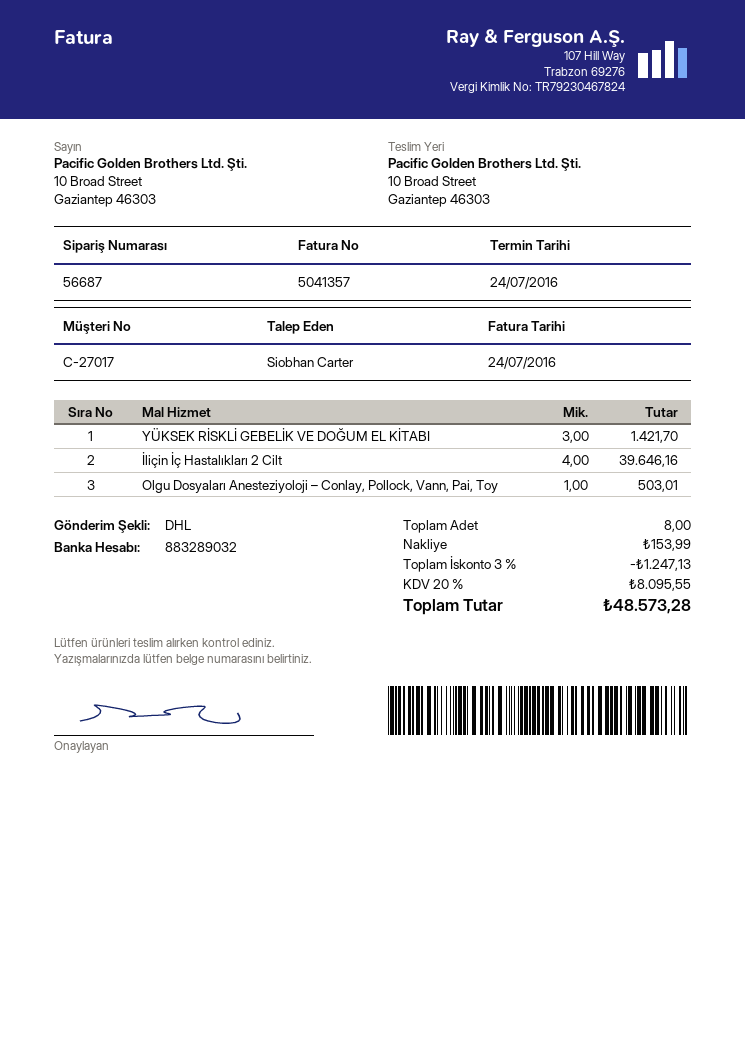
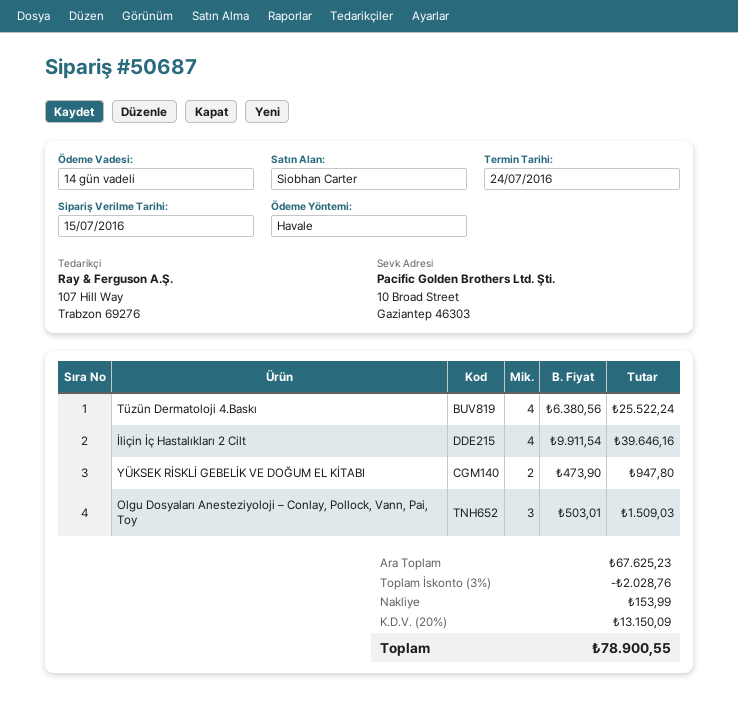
order number: 56687 -> 50687
YÜKSEK RİSKLİ GEBELİK VE DOĞUM EL KİTABI: 3 for 1421.70 -> 2 for 947.80
Olgu Dosyaları Anesteziyoloji – Conlay, Pollock, Vann, Pai, Toy: 1 for 503.01 -> 3 for 1509.03
Tüzün Dermatoloji 4.Baskı: none -> 4 for 25522.24
discount: 3% = 1247.13 -> 3% = 2028.76
tax: 20% = 8095.55 -> 20% = 13150.09
total: 48573.28 -> 78900.55

